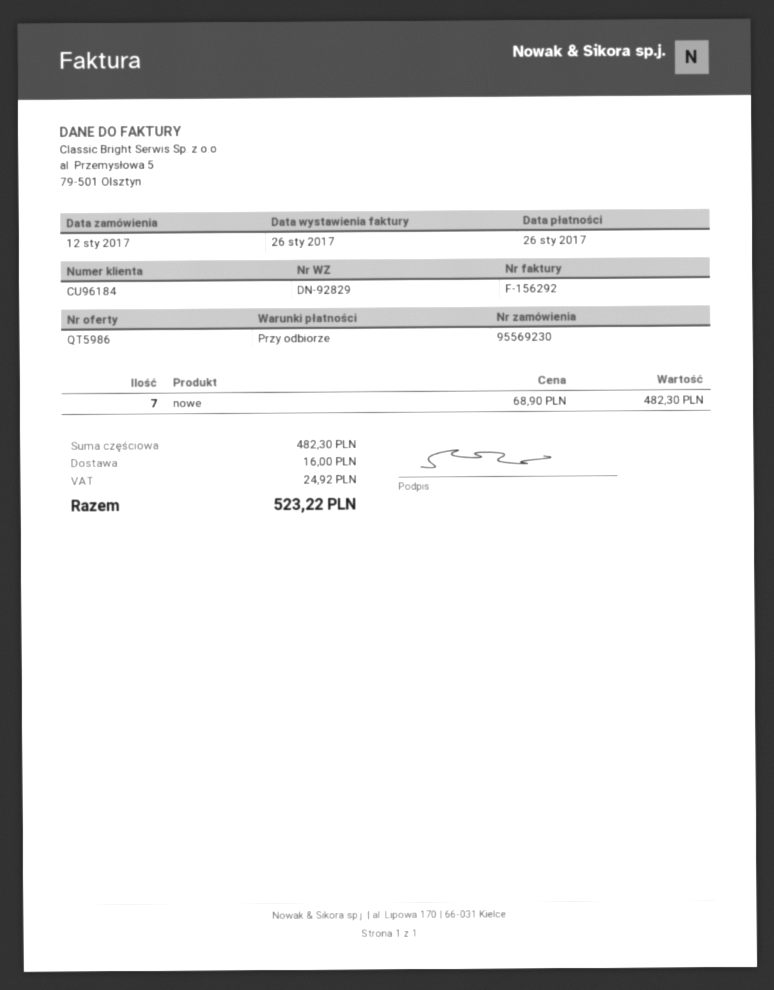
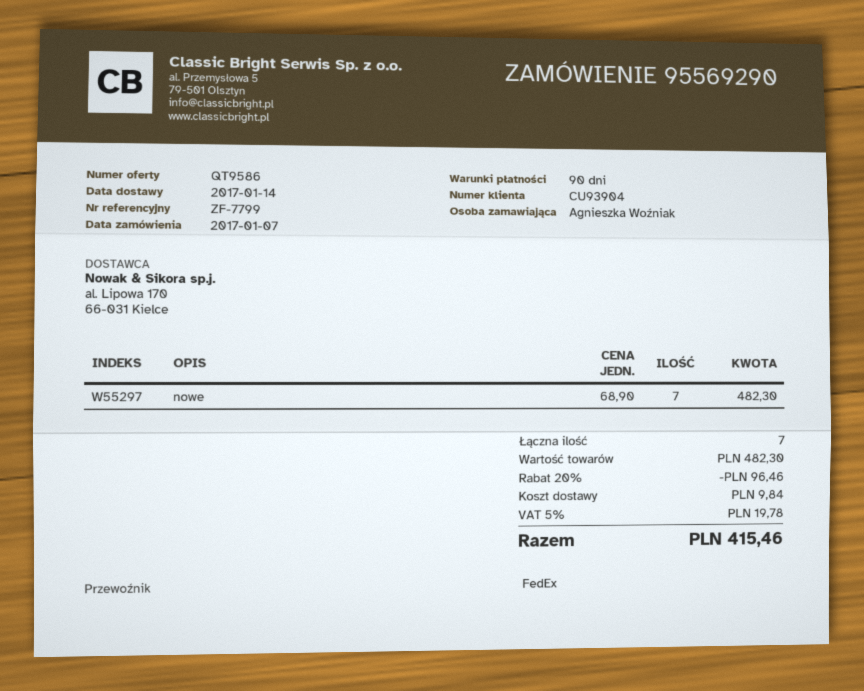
quote number: QT5986 -> QT9586
order number: 95569230 -> 95569290
order date: 2017-01-12 -> 2017-01-07
payment terms: on receipt -> 90 days
customer number: CU96184 -> CU93904
discount: none -> 20% = 96.46
shipping: 16.00 -> 9.84
tax: 24.92 -> 19.78
total: 523.22 -> 415.46

